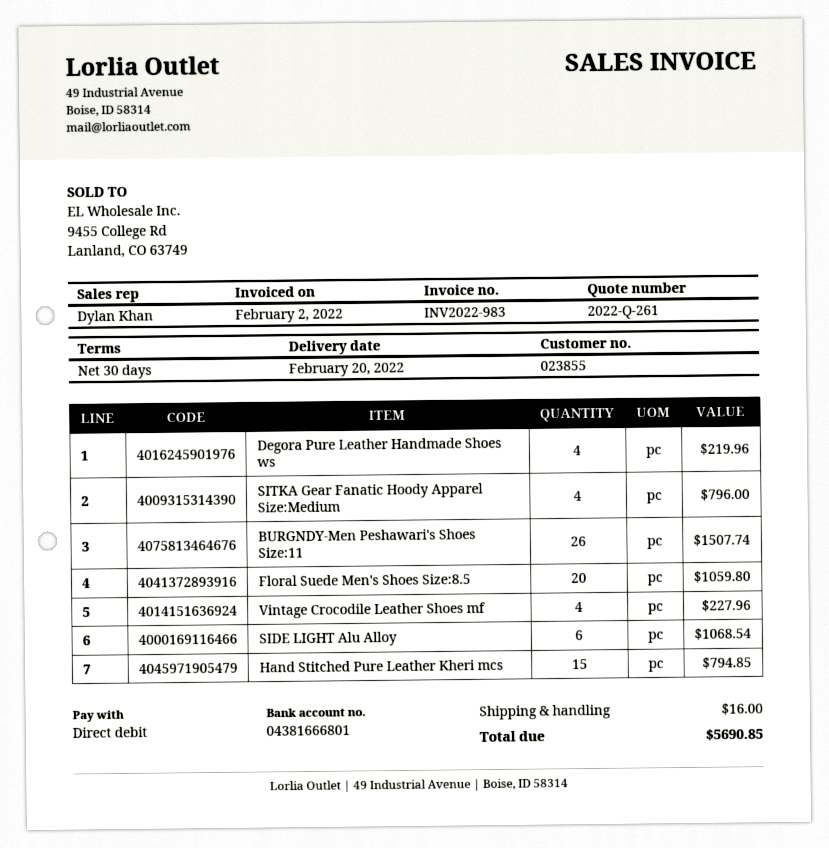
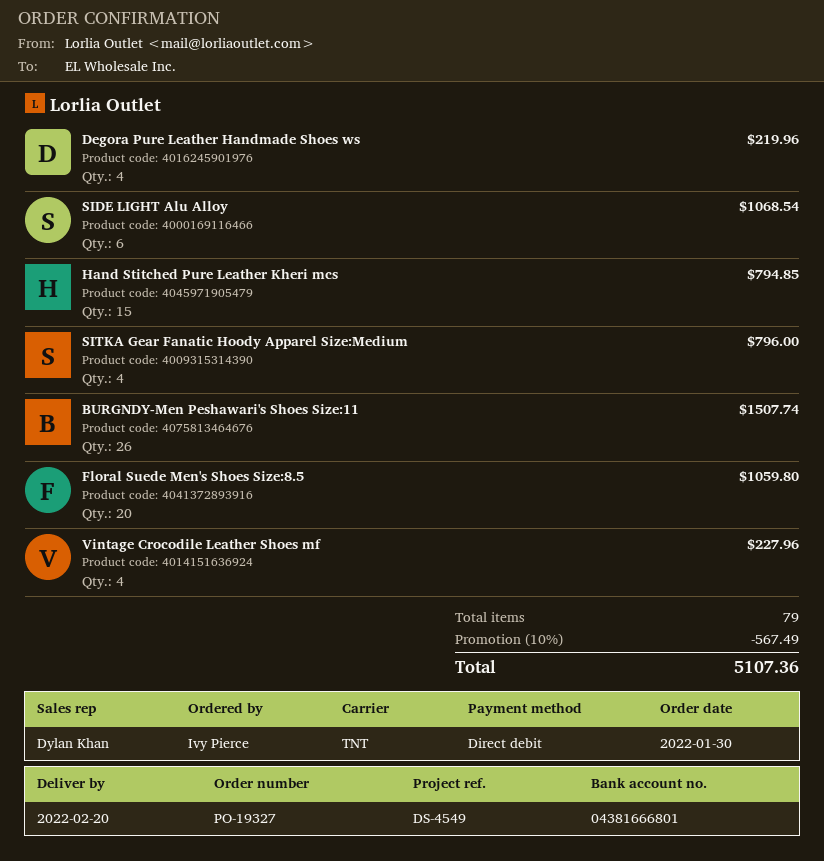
discount: none -> 10% = 567.49
shipping: 16.00 -> none
total: 5690.85 -> 5107.36

